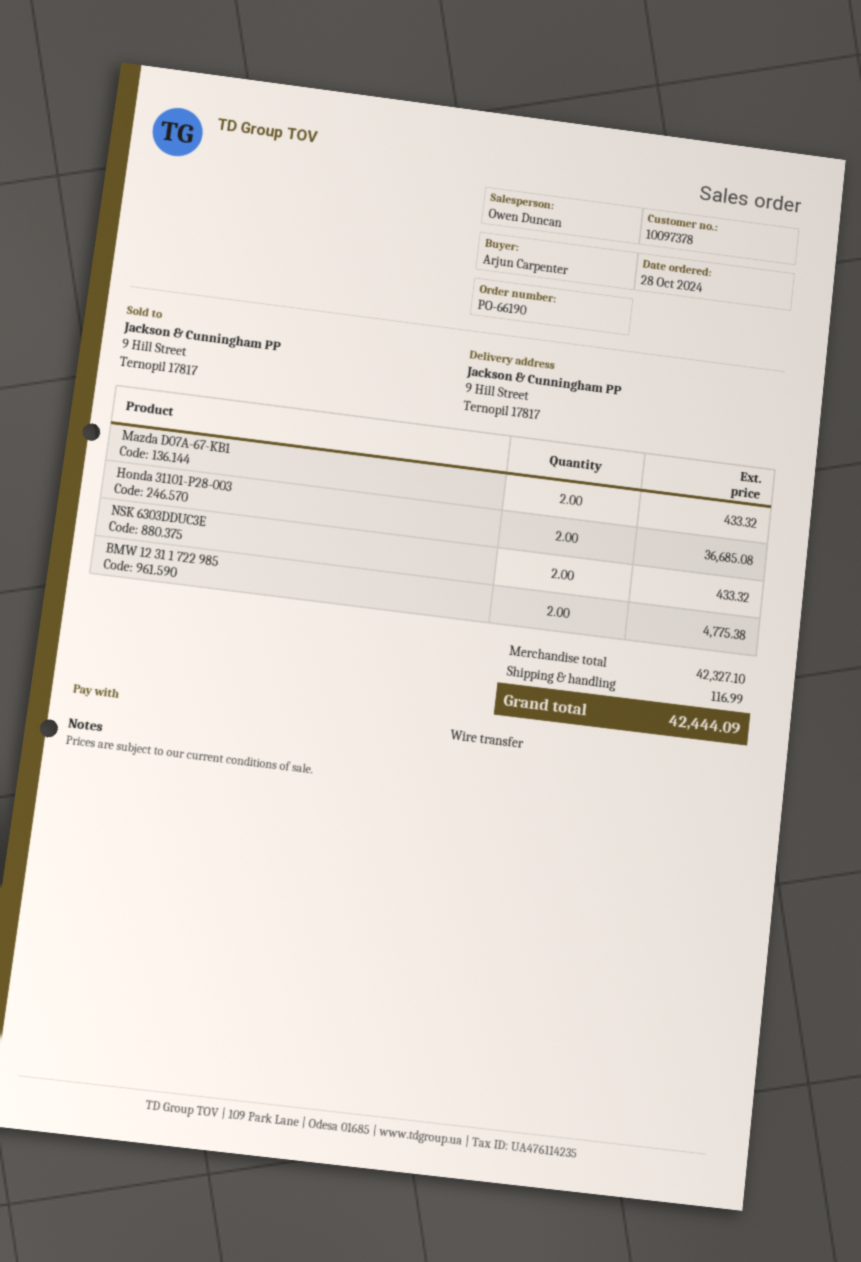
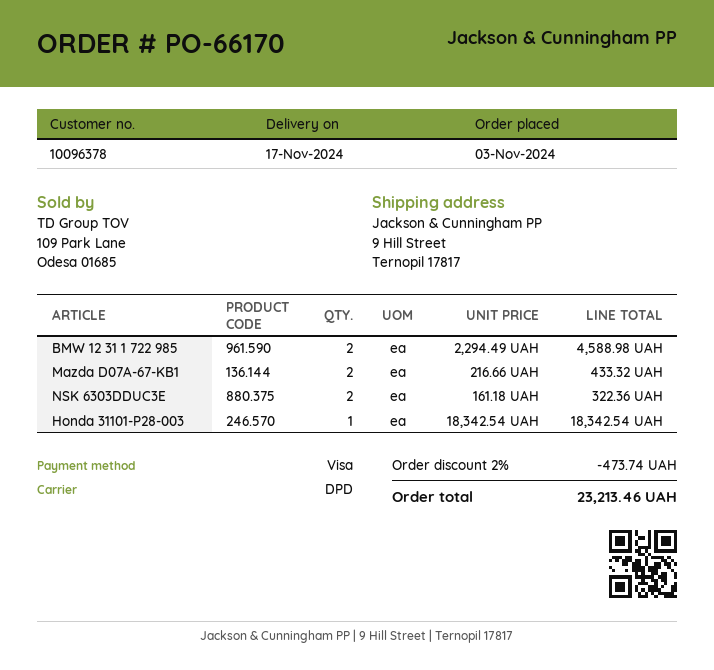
order number: PO-66190 -> PO-66170
order date: 2024-10-28 -> 2024-11-03
customer number: 10097378 -> 10096378
payment method: bank transfer -> Visa
Honda 31101-P28-003: 2 for 36685.08 -> 1 for 18342.54
NSK 6303DDUC3E: 2 for 433.32 -> 2 for 322.36
BMW 12 31 1 722 985: 2 for 4775.38 -> 2 for 4588.98
discount: none -> 2% = 473.74
shipping: 116.99 -> none
total: 42444.09 -> 23213.46

